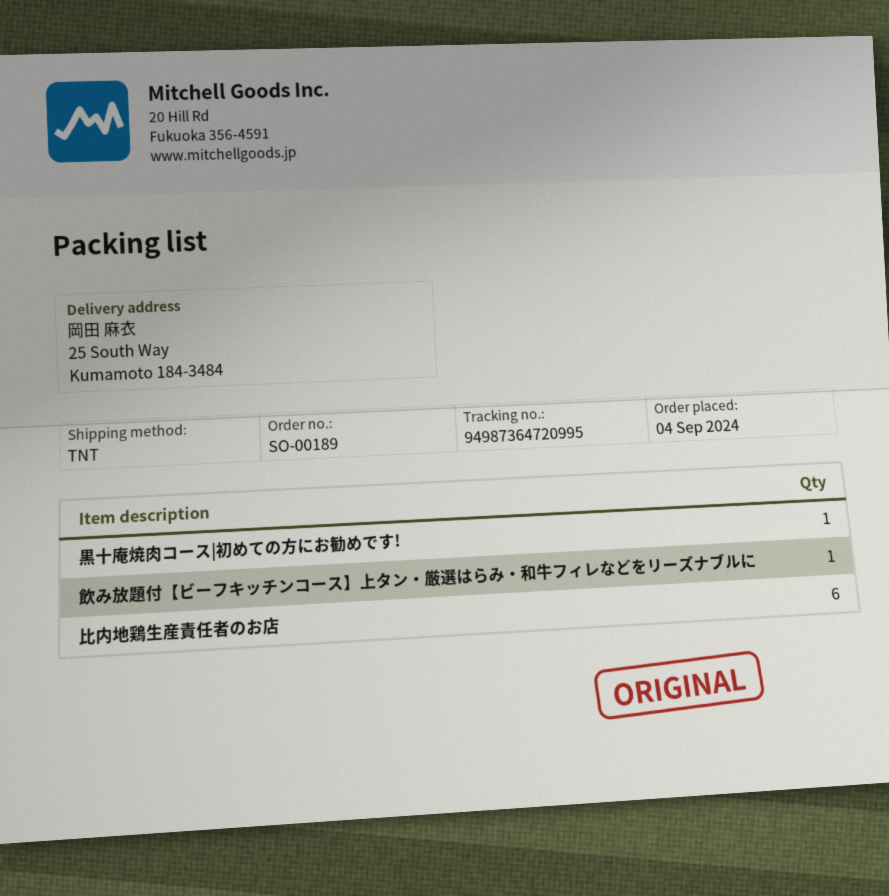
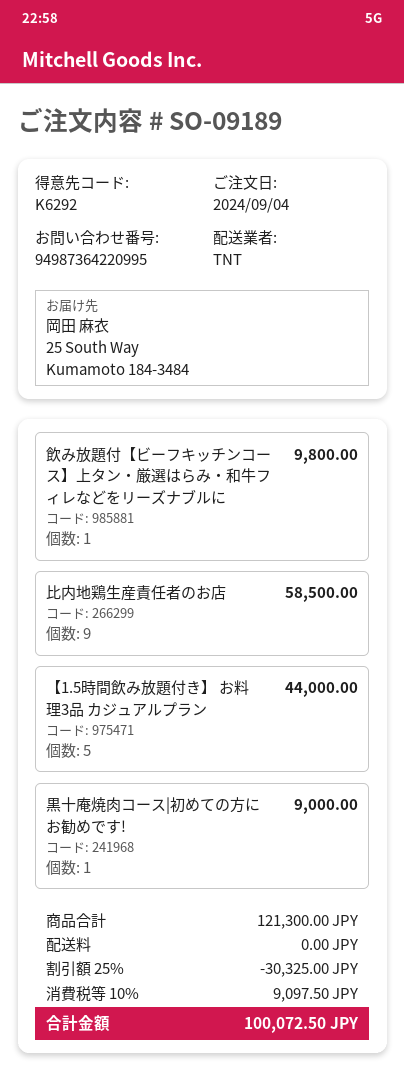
order number: SO-00189 -> SO-09189
tracking number: 94987364720995 -> 94987364220995
比内地鶏生産責任者のお店: 6 -> 9
【1.5時間飲み放題付き】 お料理3品 カジュアルプラン: none -> 5

